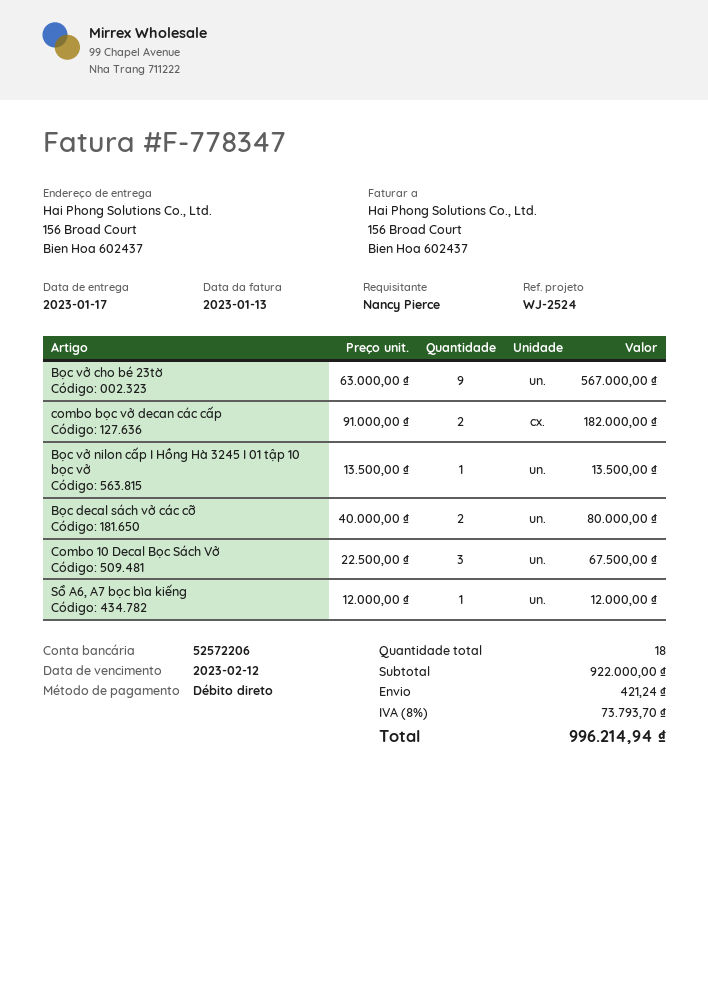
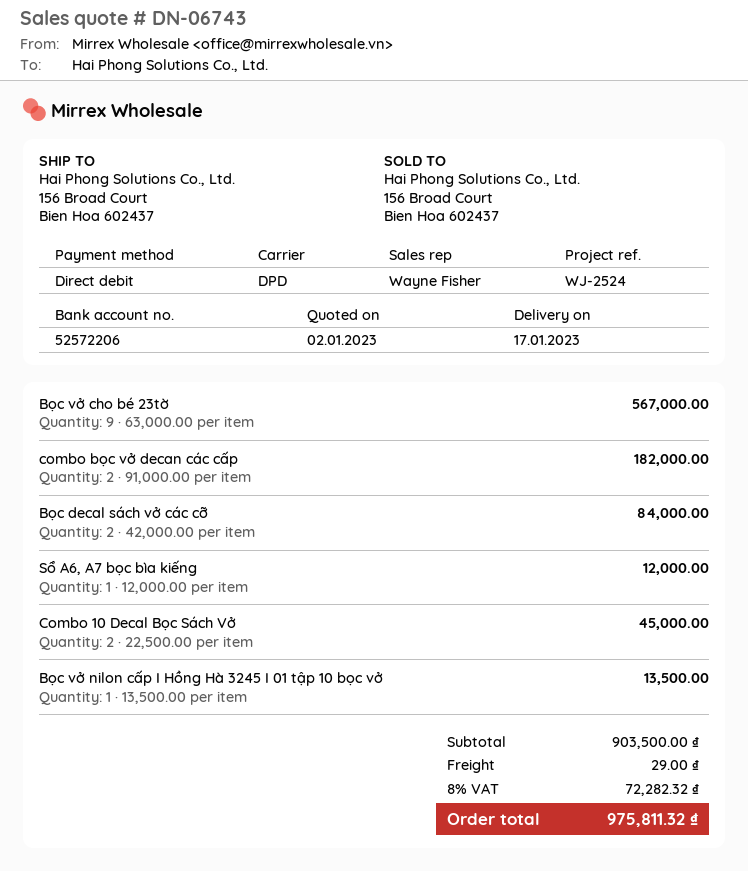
Bọc decal sách vở các cỡ: 2 x 40000.00 = 80000.00 -> 2 x 42000.00 = 84000.00
Combo 10 Decal Bọc Sách Vở: 3 x 22500.00 = 67500.00 -> 2 x 22500.00 = 45000.00
subtotal: 922000.00 -> 903500.00
shipping: 421.24 -> 29.00
tax: 8% = 73793.70 -> 8% = 72282.32
total: 996214.94 -> 975811.32

